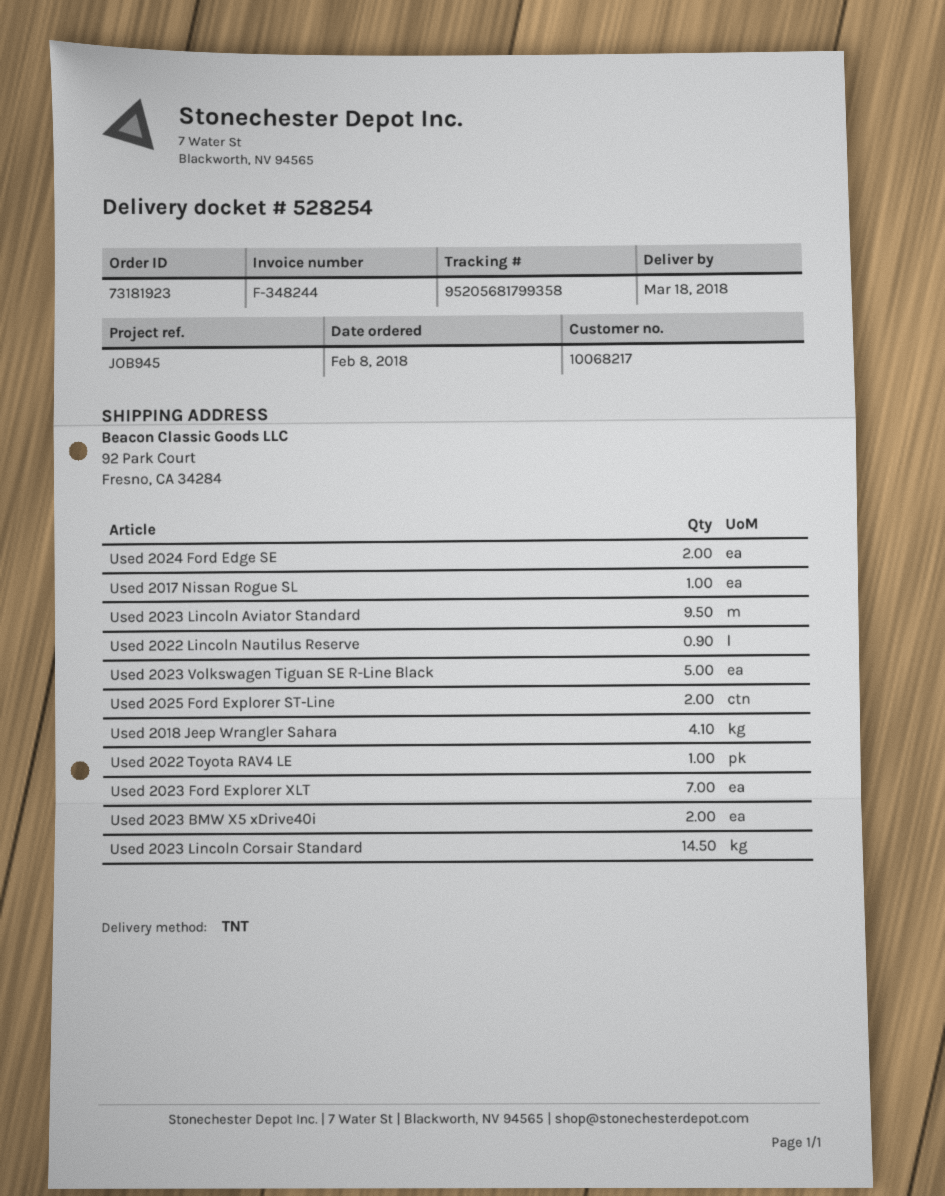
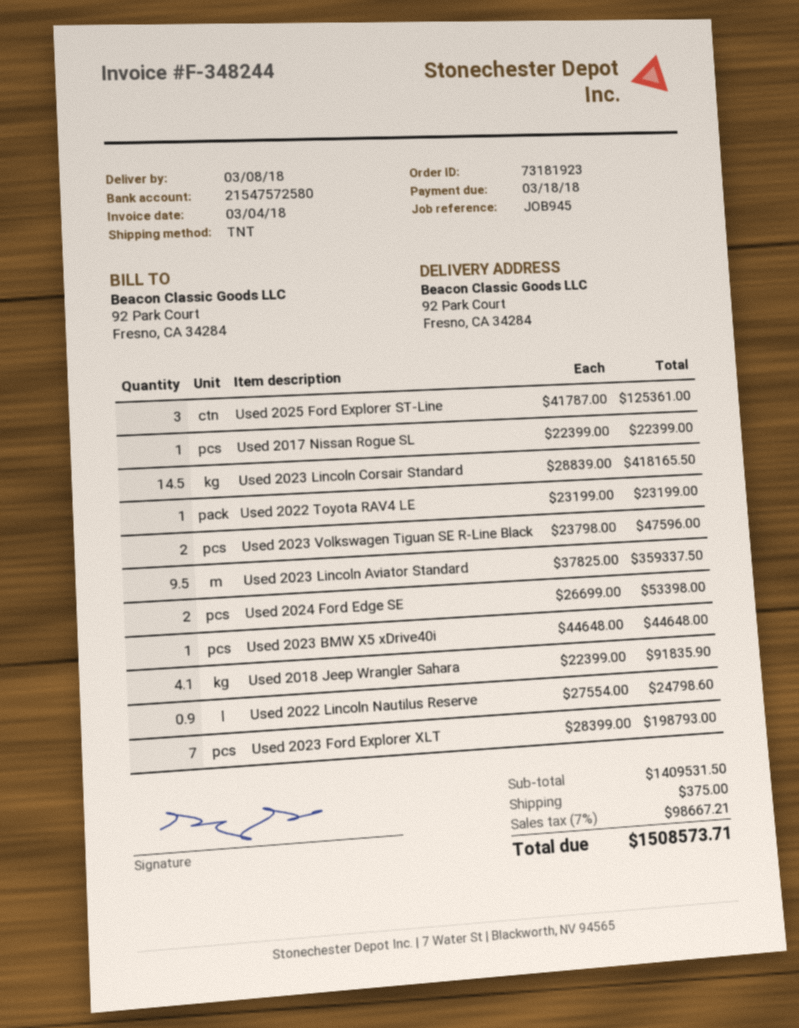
delivery date: 2018-03-18 -> 2018-03-08
Used 2023 Volkswagen Tiguan SE R-Line Black: 5 -> 2
Used 2025 Ford Explorer ST-Line: 2 -> 3
Used 2023 BMW X5 xDrive40i: 2 -> 1

